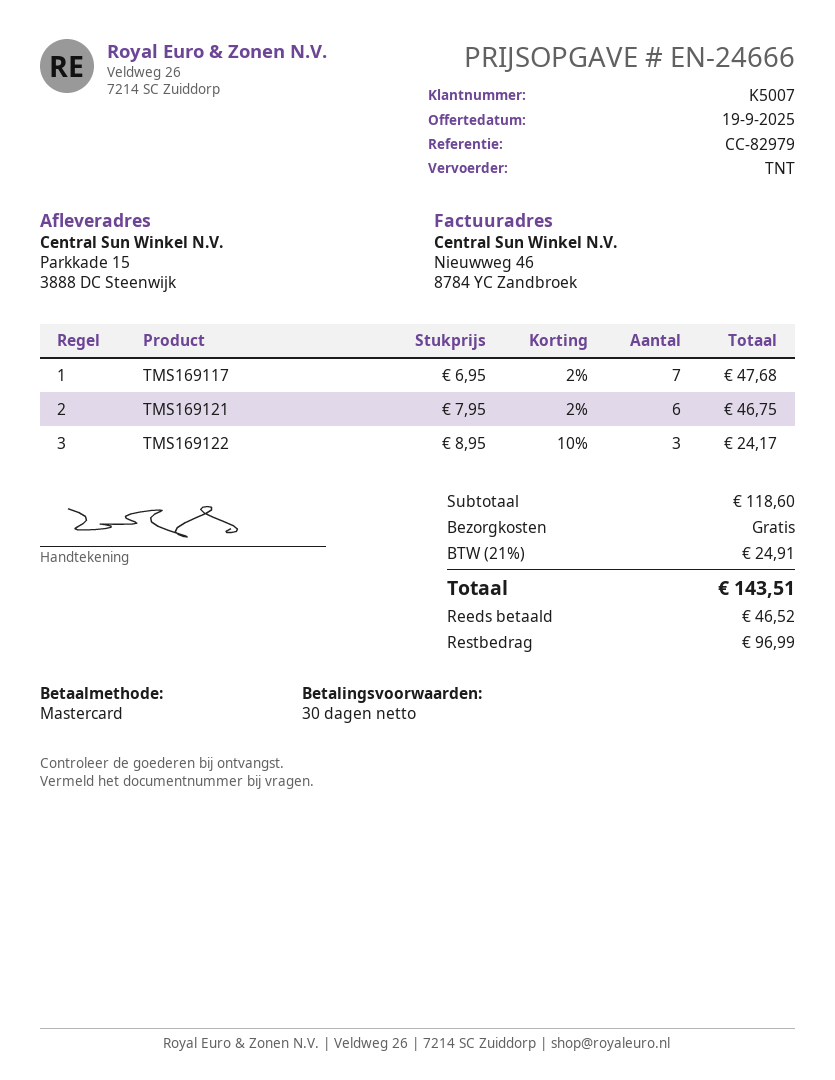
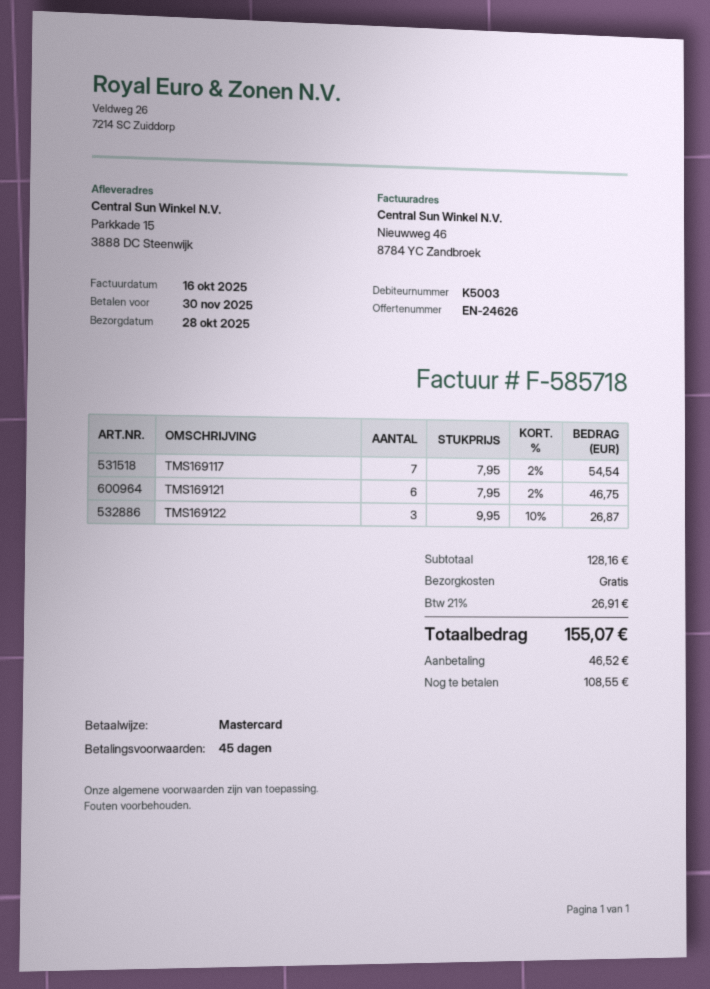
quote number: EN-24666 -> EN-24626
payment terms: 30 days -> 45 days
customer number: K5007 -> K5003
TMS169117: 7 x 6.95 - 2% = 47.68 -> 7 x 7.95 - 2% = 54.54
TMS169122: 3 x 8.95 - 10% = 24.17 -> 3 x 9.95 - 10% = 26.87
subtotal: 118.60 -> 128.16
tax: 21% = 24.91 -> 21% = 26.91
total: 143.51 -> 155.07
balance: 96.99 -> 108.55

